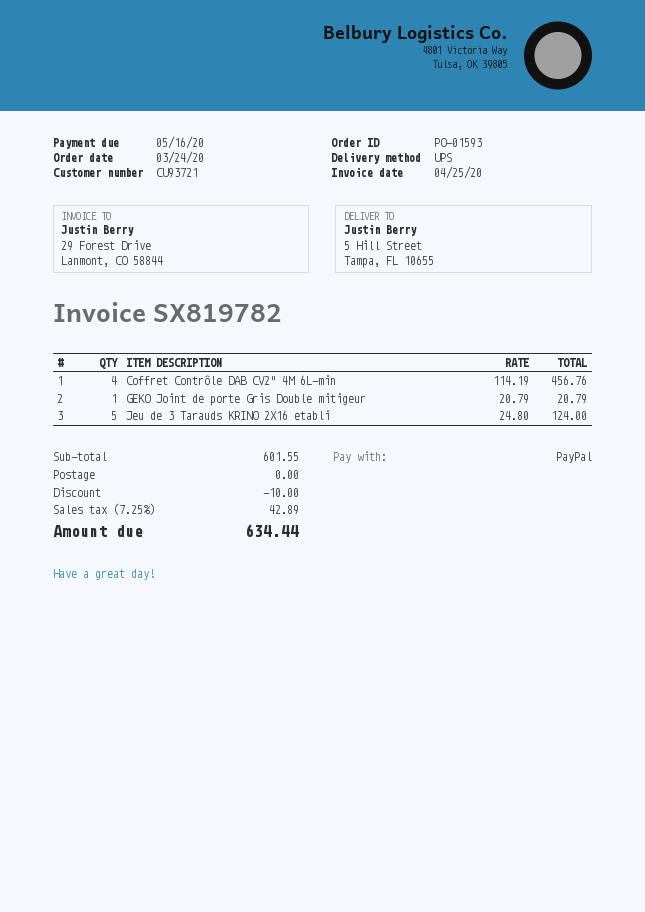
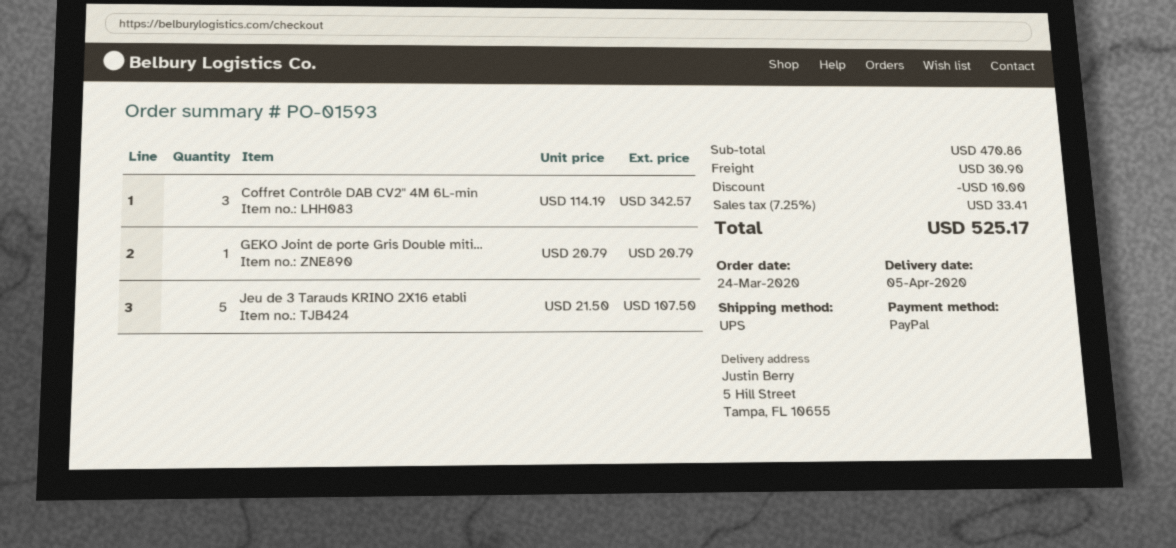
Coffret Contrôle DAB CV2" 4M 6L-min: 4 x 114.19 = 456.76 -> 3 x 114.19 = 342.57
Jeu de 3 Tarauds KRINO 2X16 etabli: 5 x 24.80 = 124.00 -> 5 x 21.50 = 107.50
subtotal: 601.55 -> 470.86
shipping: 0.00 -> 30.90
tax: 7.25% = 42.89 -> 7.25% = 33.41
total: 634.44 -> 525.17

